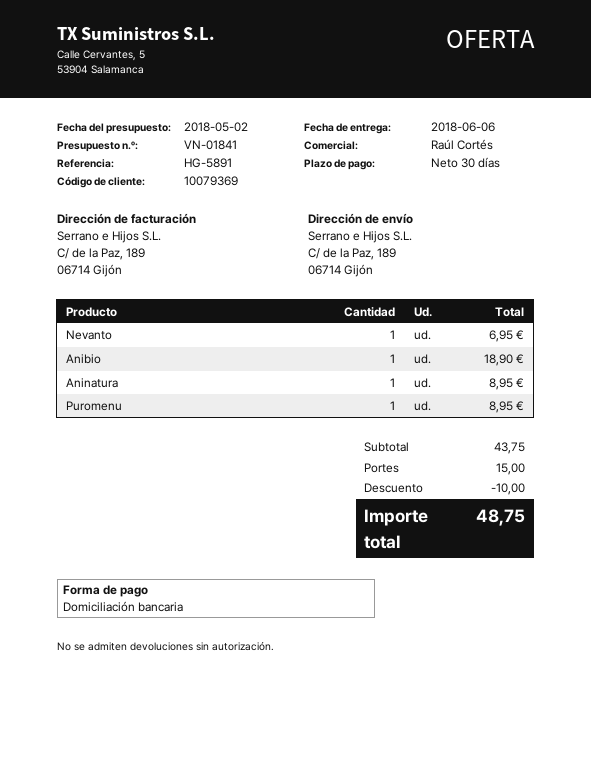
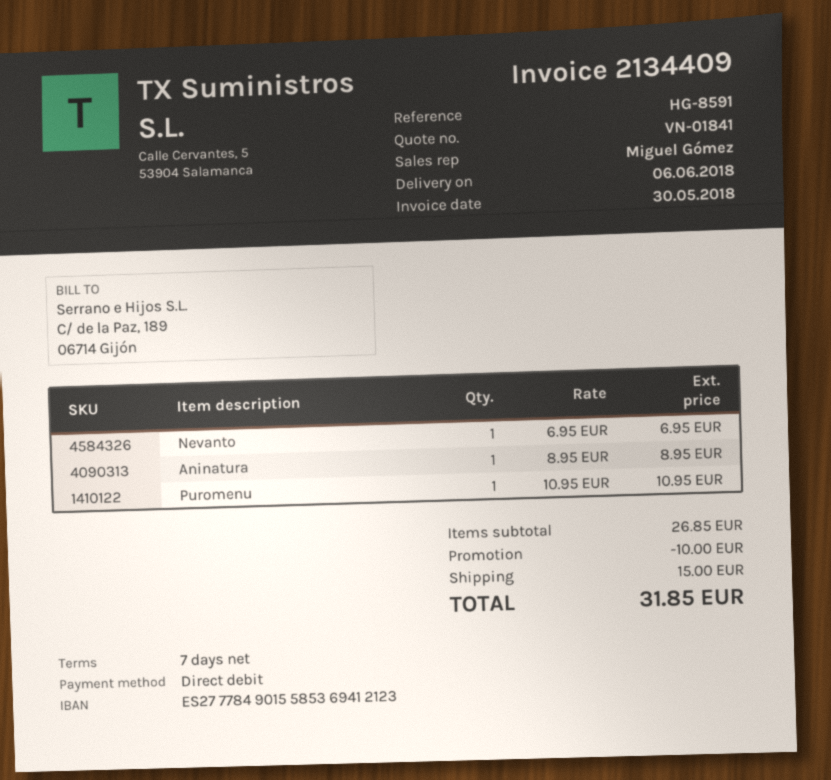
payment terms: 30 days -> 7 days
reference: HG-5891 -> HG-8591
sales rep: Raúl Cortés -> Miguel Gómez
Anibio: 1 for 18.90 -> none
Puromenu: 1 for 8.95 -> 1 for 10.95
subtotal: 43.75 -> 26.85
total: 48.75 -> 31.85

